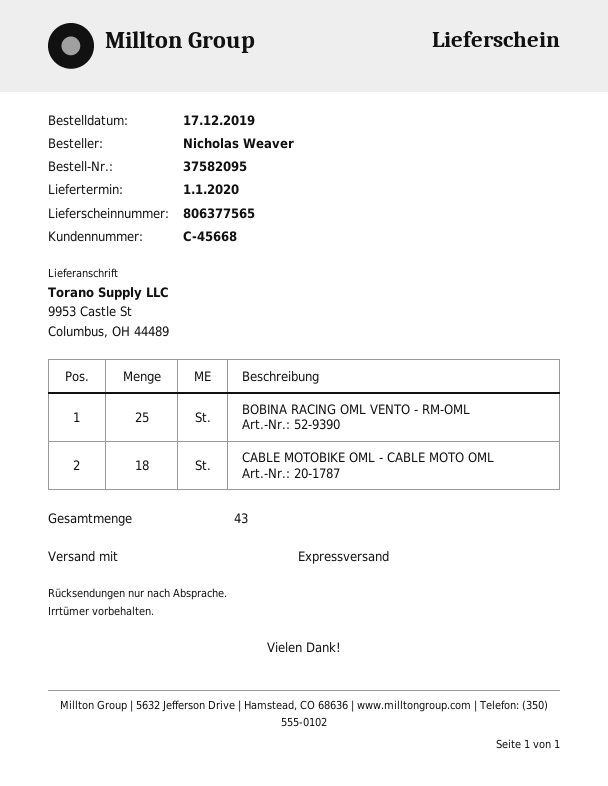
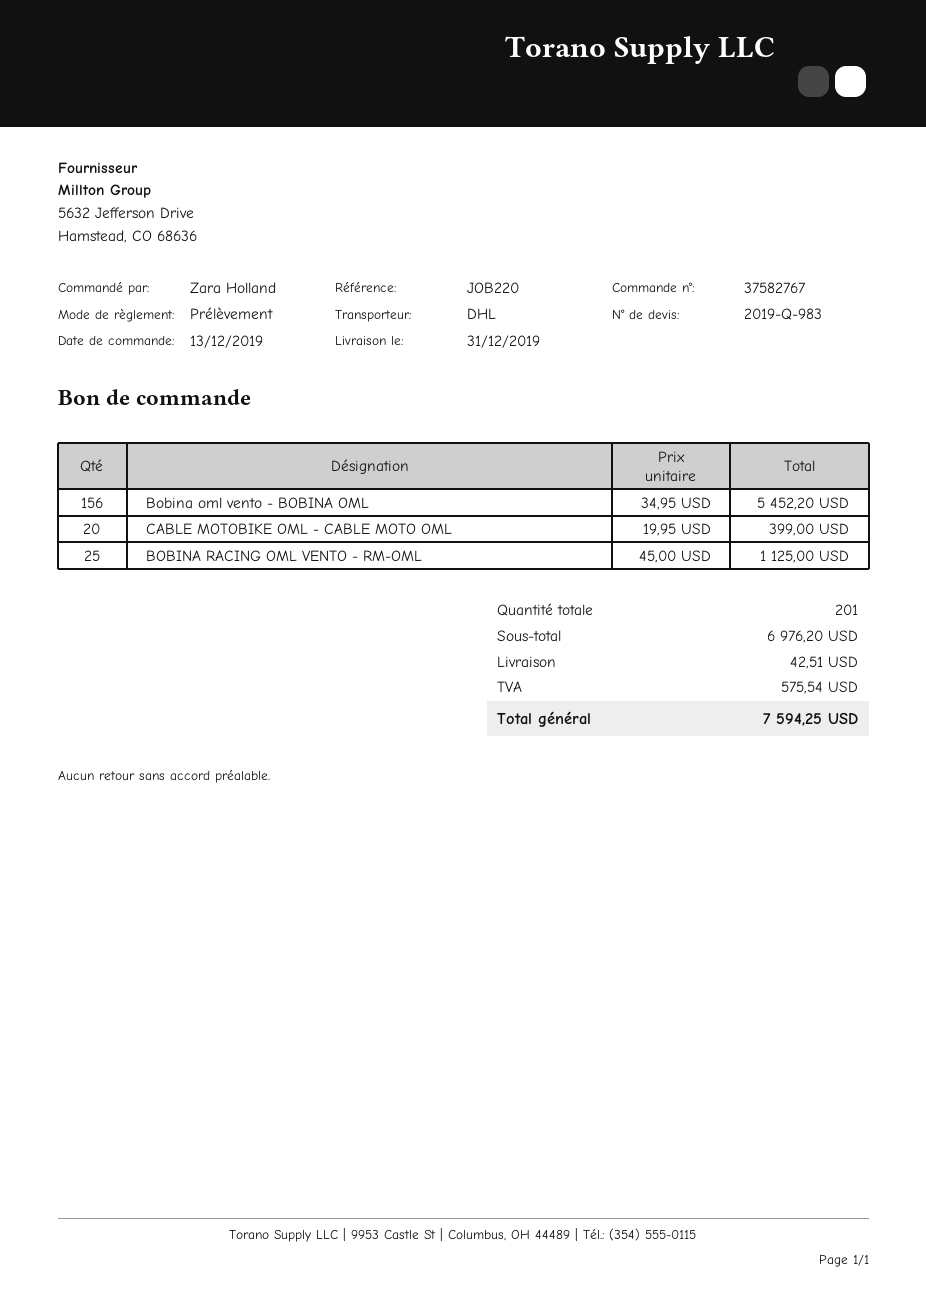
order number: 37582095 -> 37582767
order date: 2019-12-17 -> 2019-12-13
delivery date: 2020-01-01 -> 2019-12-31
ordered by: Nicholas Weaver -> Zara Holland
shipping method: express -> DHL
CABLE MOTOBIKE OML - CABLE MOTO OML: 18 -> 20
Bobina oml vento - BOBINA OML: none -> 156
total quantity: 43 -> 201

